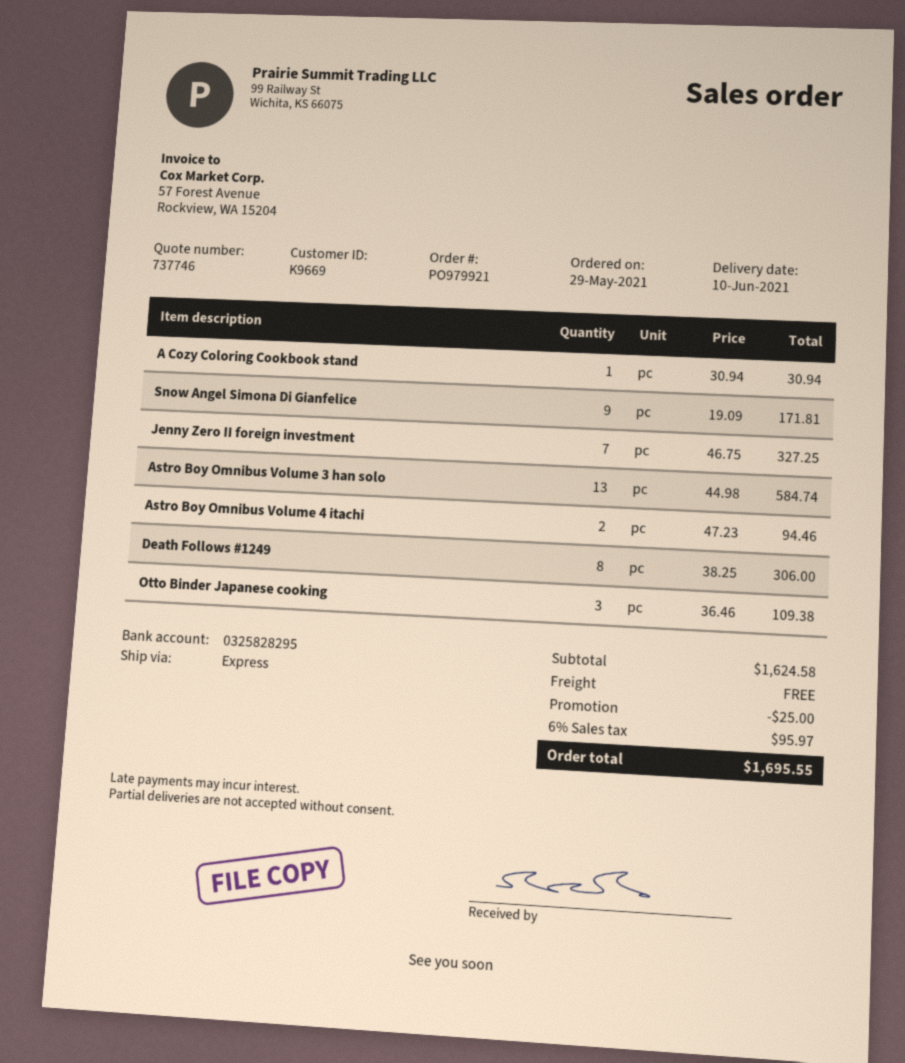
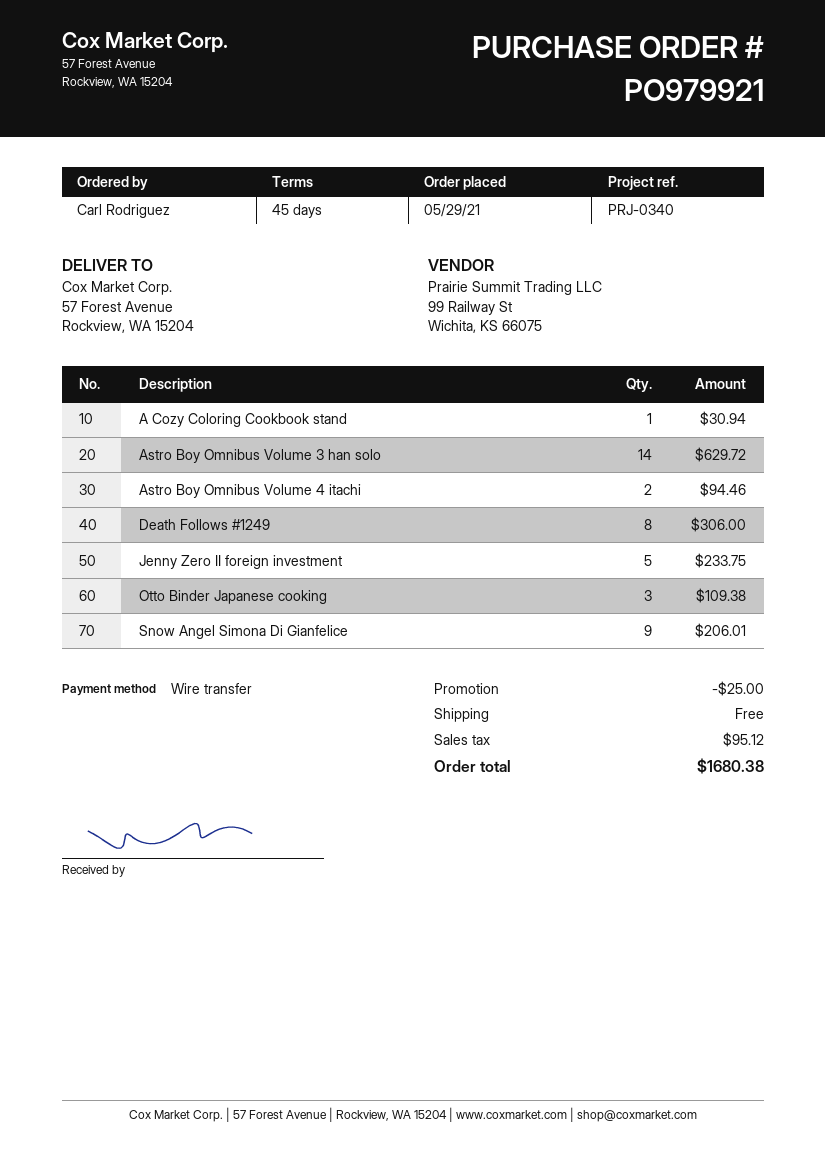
Snow Angel Simona Di Gianfelice: 9 for 171.81 -> 9 for 206.01
Jenny Zero II foreign investment: 7 for 327.25 -> 5 for 233.75
Astro Boy Omnibus Volume 3 han solo: 13 for 584.74 -> 14 for 629.72
tax: 95.97 -> 95.12
total: 1695.55 -> 1680.38

